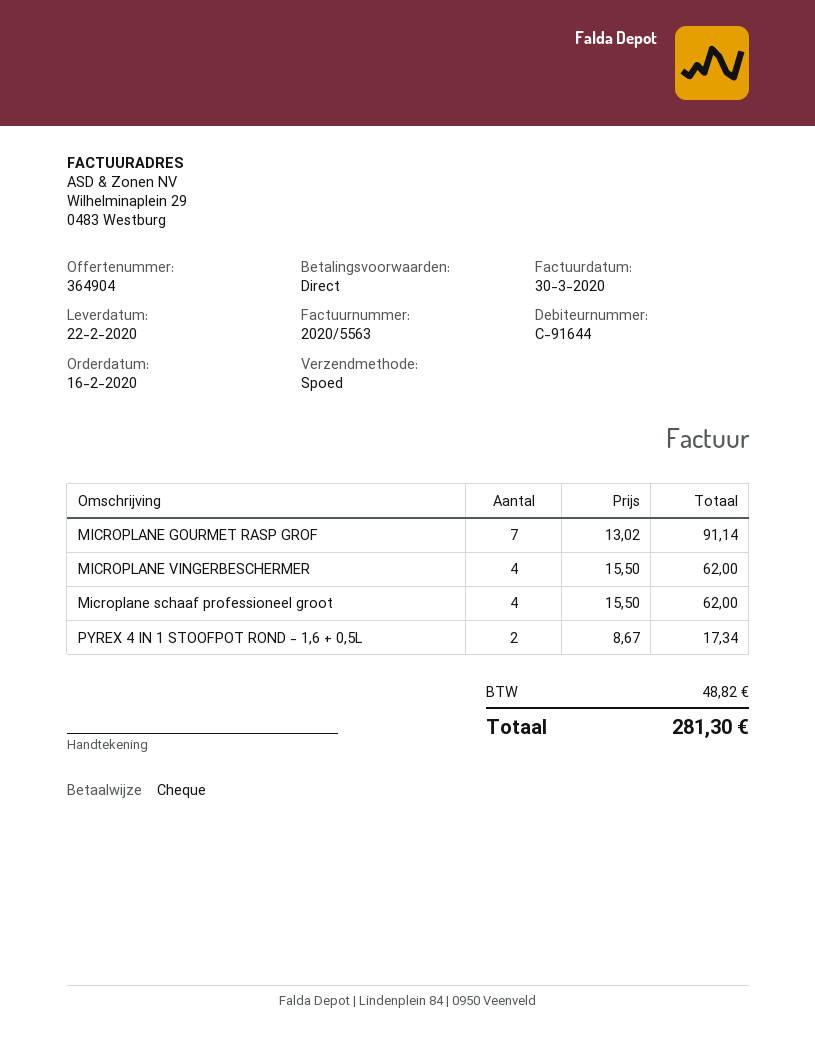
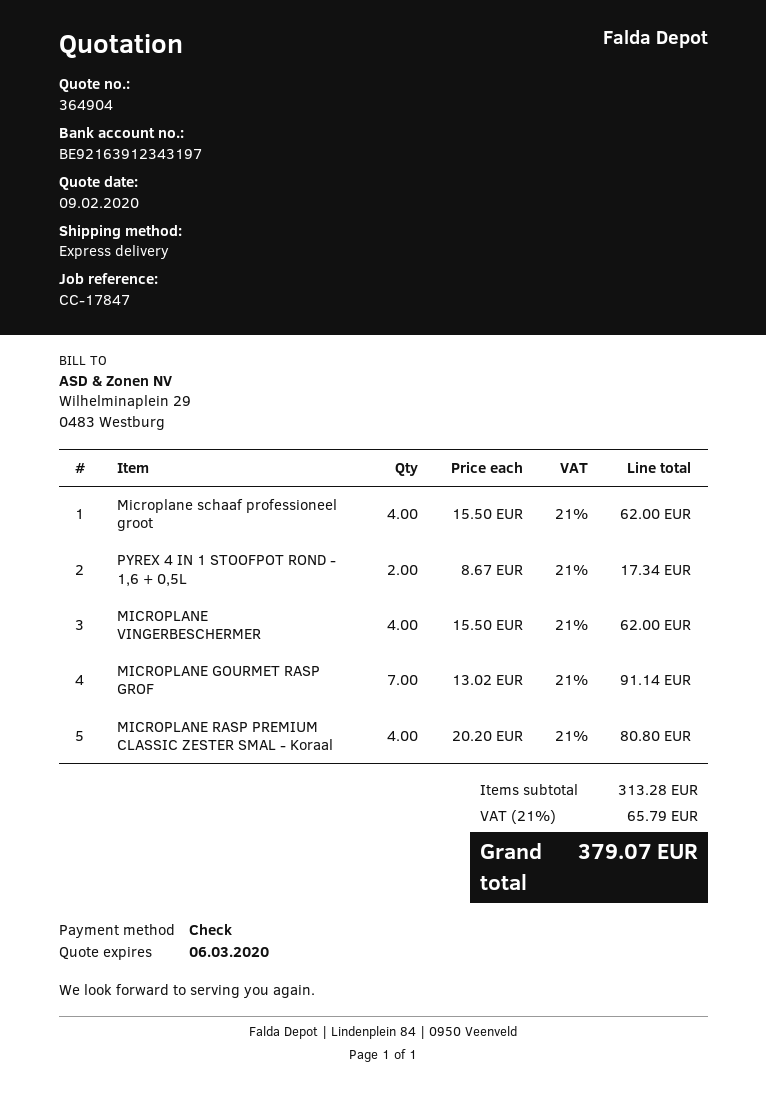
MICROPLANE RASP PREMIUM CLASSIC ZESTER SMAL - Koraal: none -> 4 x 20.20 = 80.80
tax: 48.82 -> 65.79
total: 281.30 -> 379.07

